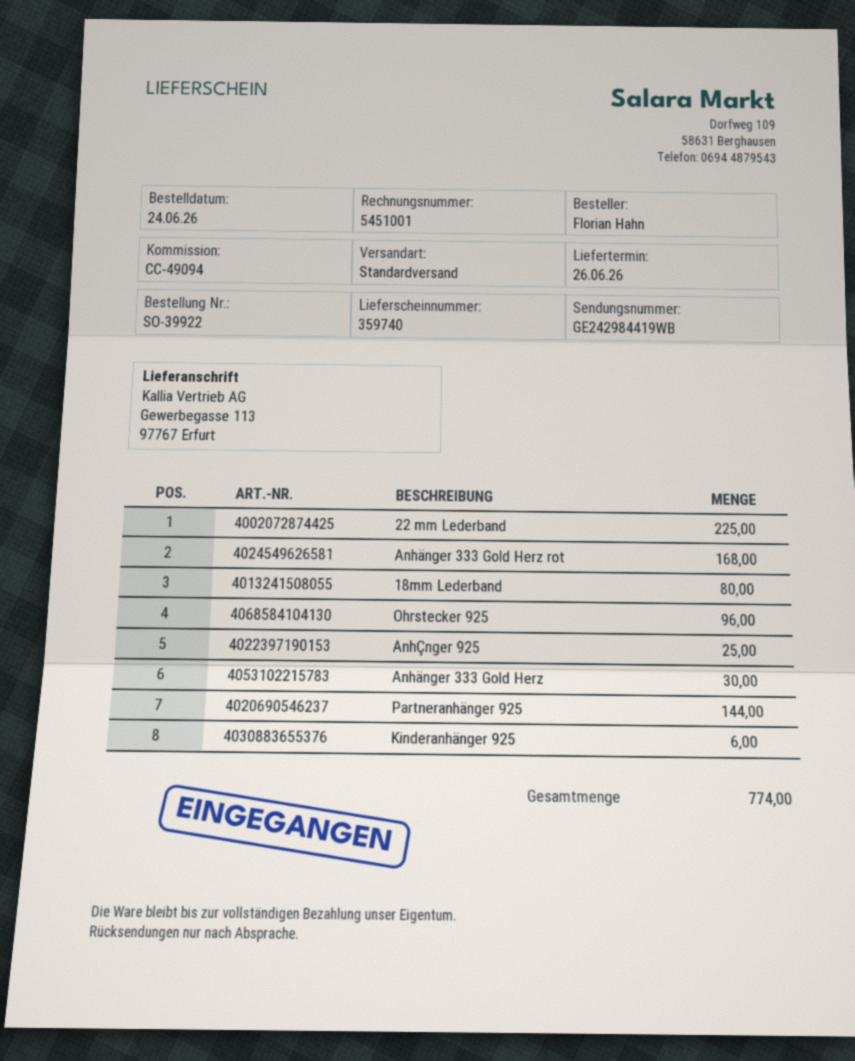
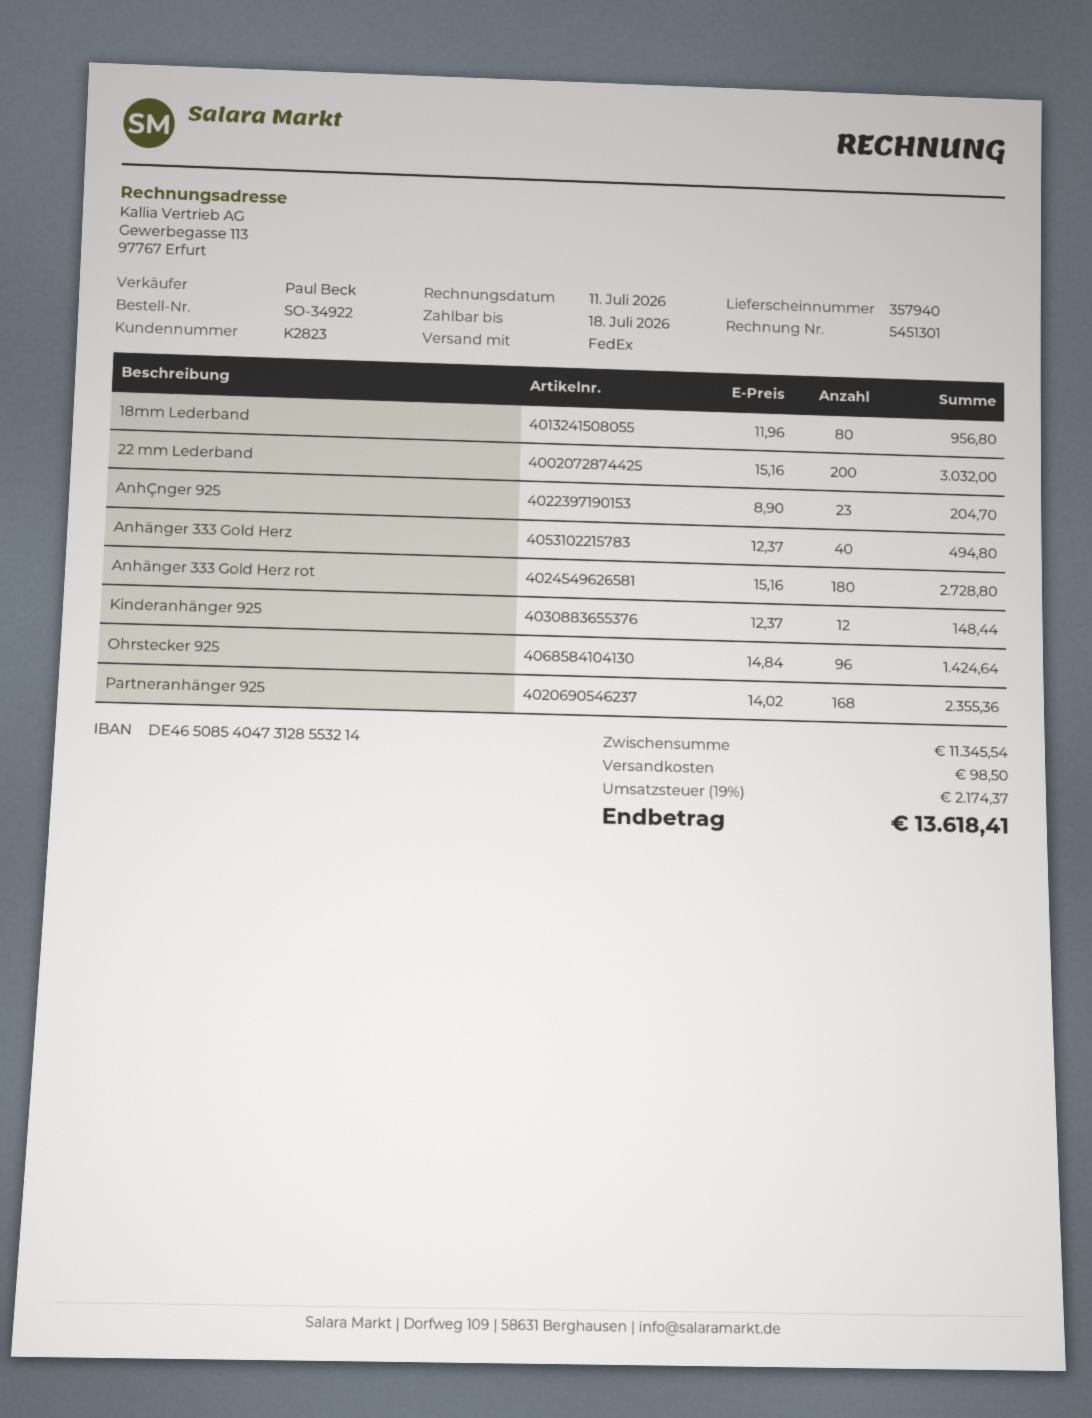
order number: SO-39922 -> SO-34922
delivery note number: 359740 -> 357940
invoice number: 5451001 -> 5451301
shipping method: standard -> FedEx
22 mm Lederband: 225 -> 200
Anhänger 333 Gold Herz rot: 168 -> 180
AnhÇnger 925: 25 -> 23
Anhänger 333 Gold Herz: 30 -> 40
Partneranhänger 925: 144 -> 168
Kinderanhänger 925: 6 -> 12

